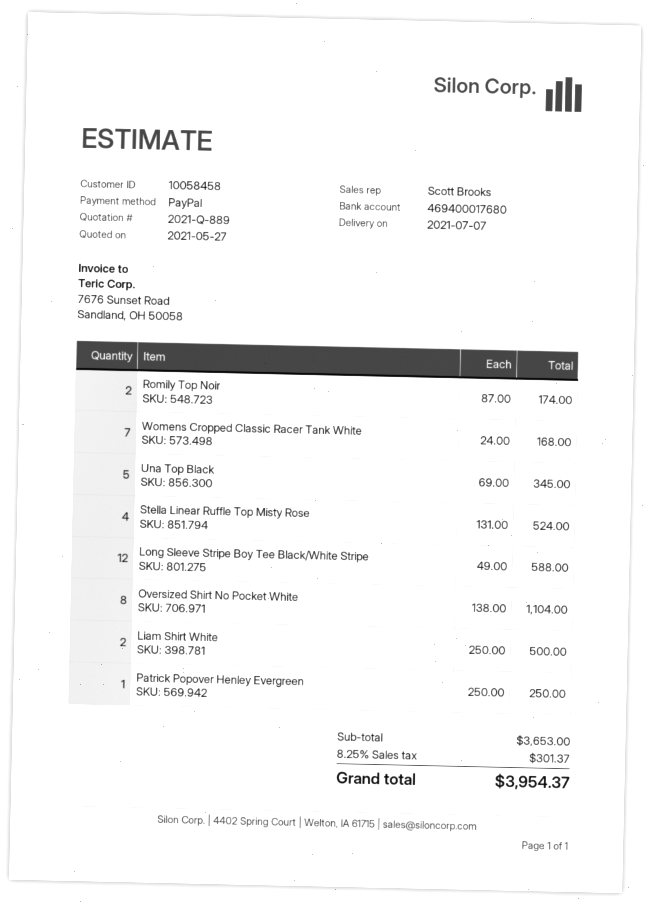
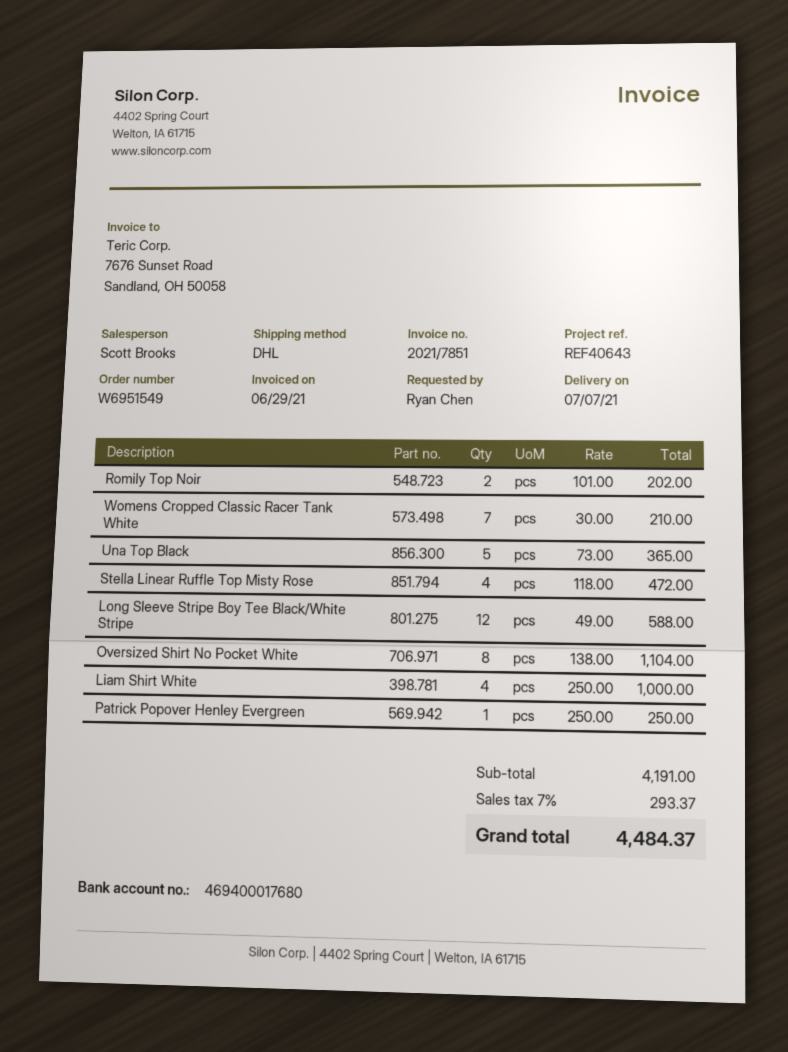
Romily Top Noir: 2 x 87.00 = 174.00 -> 2 x 101.00 = 202.00
Womens Cropped Classic Racer Tank White: 7 x 24.00 = 168.00 -> 7 x 30.00 = 210.00
Una Top Black: 5 x 69.00 = 345.00 -> 5 x 73.00 = 365.00
Stella Linear Ruffle Top Misty Rose: 4 x 131.00 = 524.00 -> 4 x 118.00 = 472.00
Liam Shirt White: 2 x 250.00 = 500.00 -> 4 x 250.00 = 1000.00
subtotal: 3653.00 -> 4191.00
tax: 8.25% = 301.37 -> 7% = 293.37
total: 3954.37 -> 4484.37

